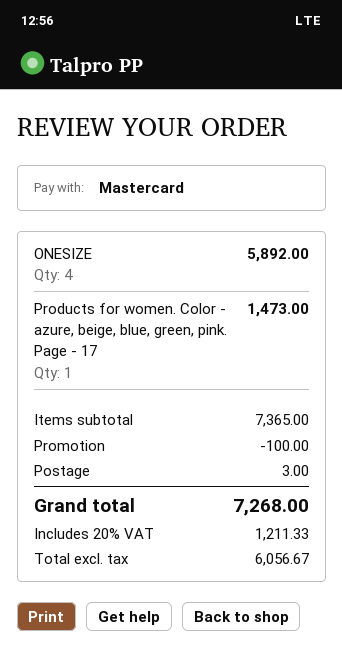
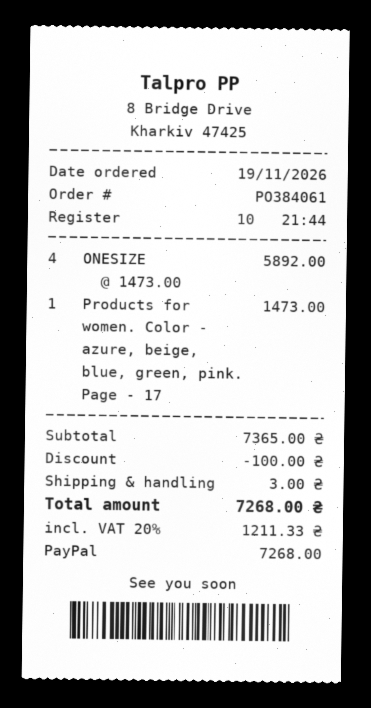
payment method: Mastercard -> PayPal

